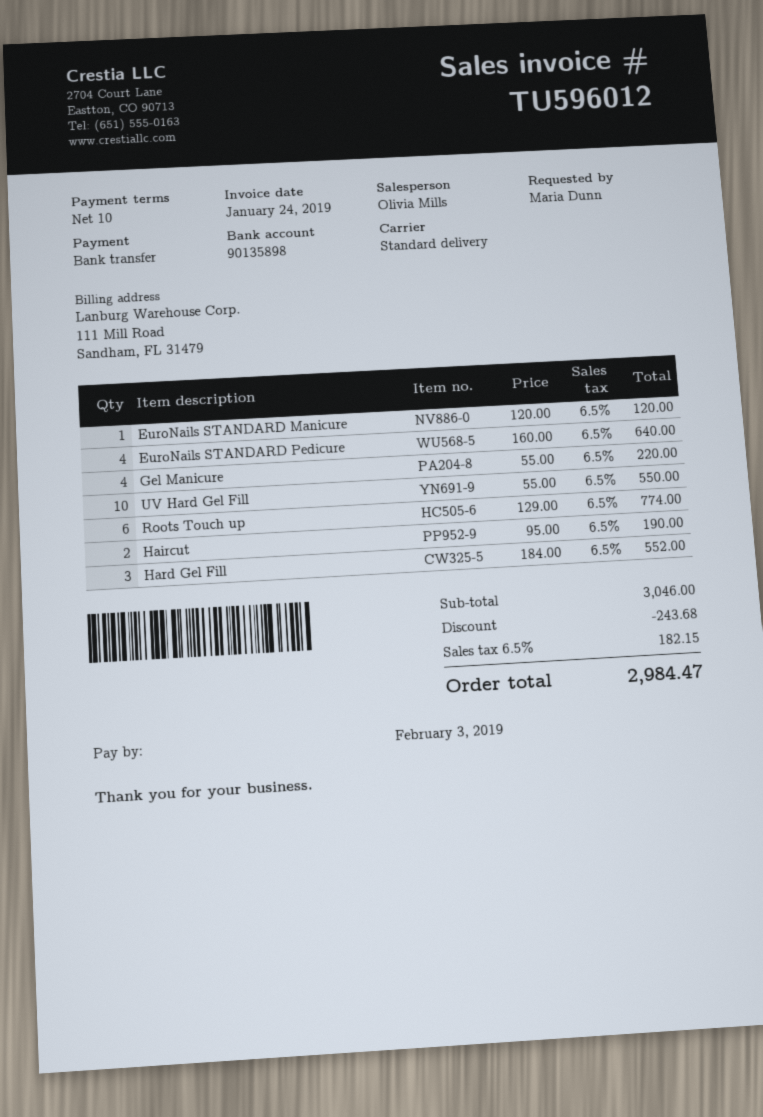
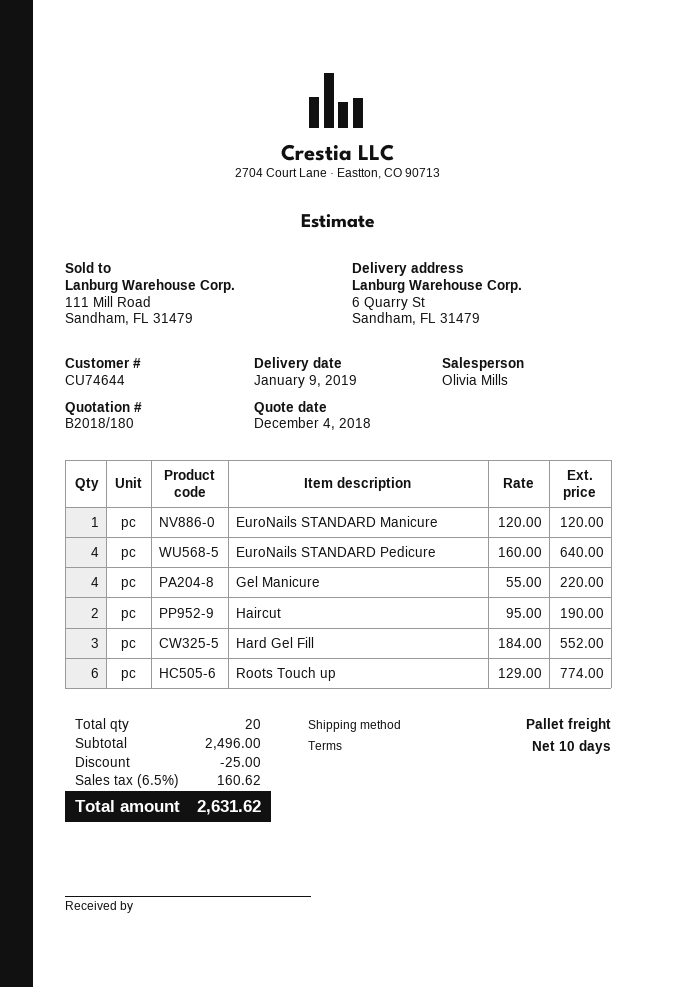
shipping method: standard -> pallet freight
UV Hard Gel Fill: 10 x 55.00 = 550.00 -> none
subtotal: 3046.00 -> 2496.00
discount: 243.68 -> 25.00
tax: 6.5% = 182.15 -> 6.5% = 160.62
total: 2984.47 -> 2631.62

